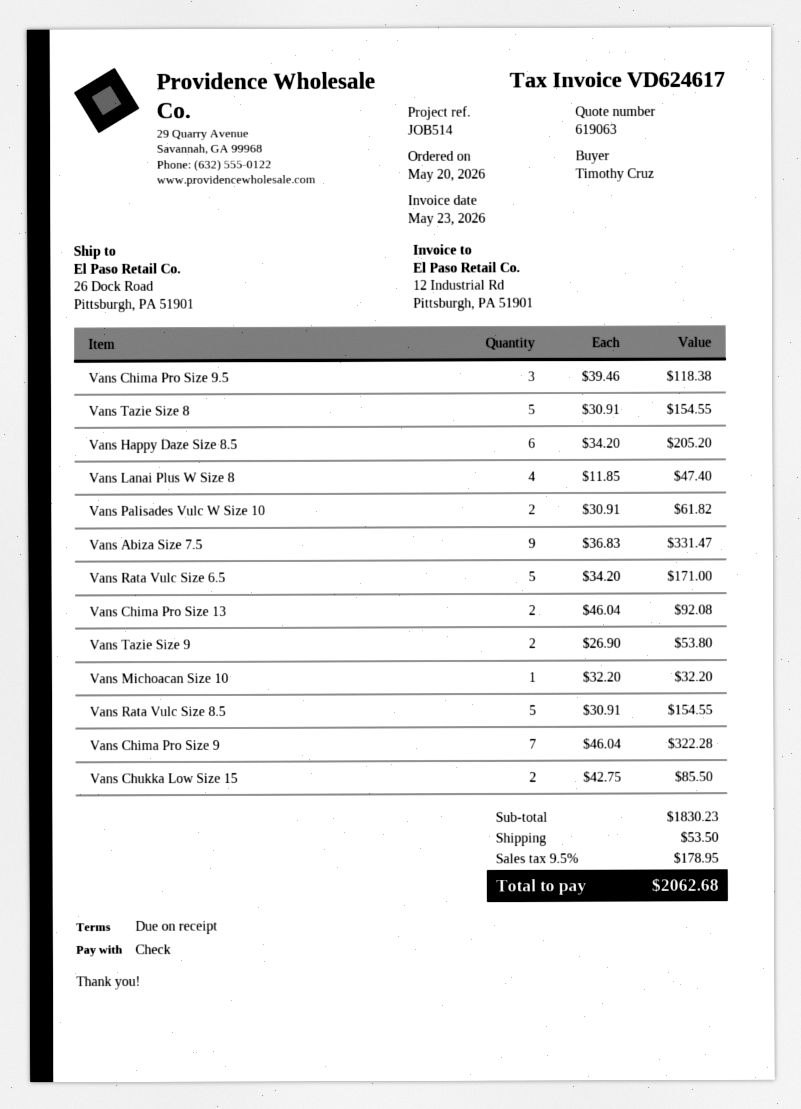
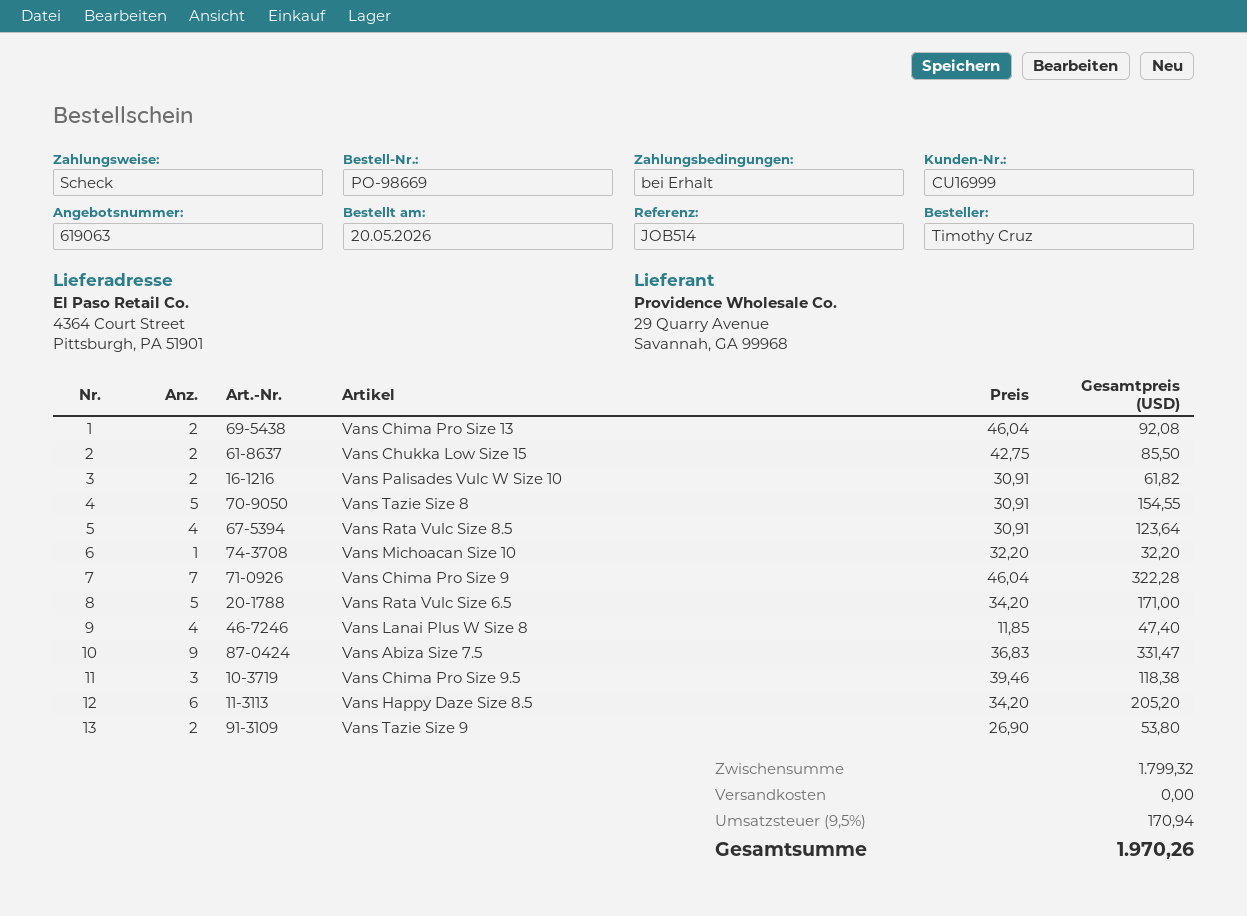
ship to: 26 Dock Road, Pittsburgh, PA 51901 -> 4364 Court Street, Pittsburgh, PA 51901
Vans Rata Vulc Size 8.5: 5 x 30.91 = 154.55 -> 4 x 30.91 = 123.64
subtotal: 1830.23 -> 1799.32
shipping: 53.50 -> 0.00
tax: 9.5% = 178.95 -> 9.5% = 170.94
total: 2062.68 -> 1970.26

